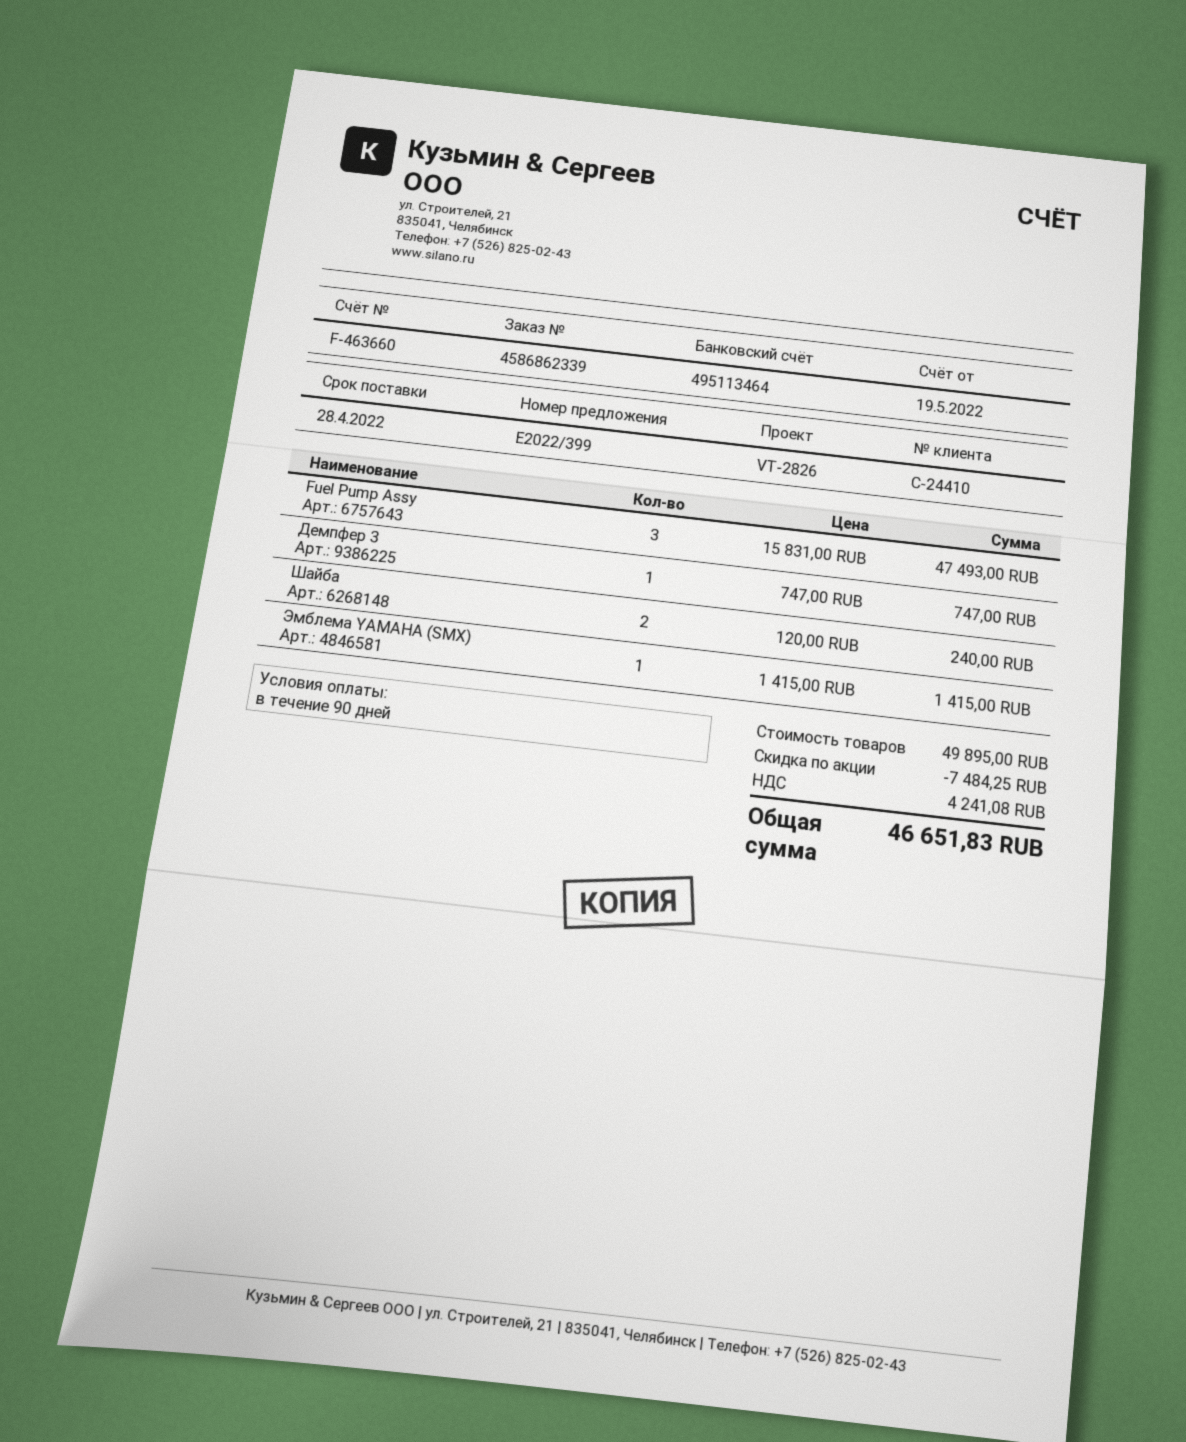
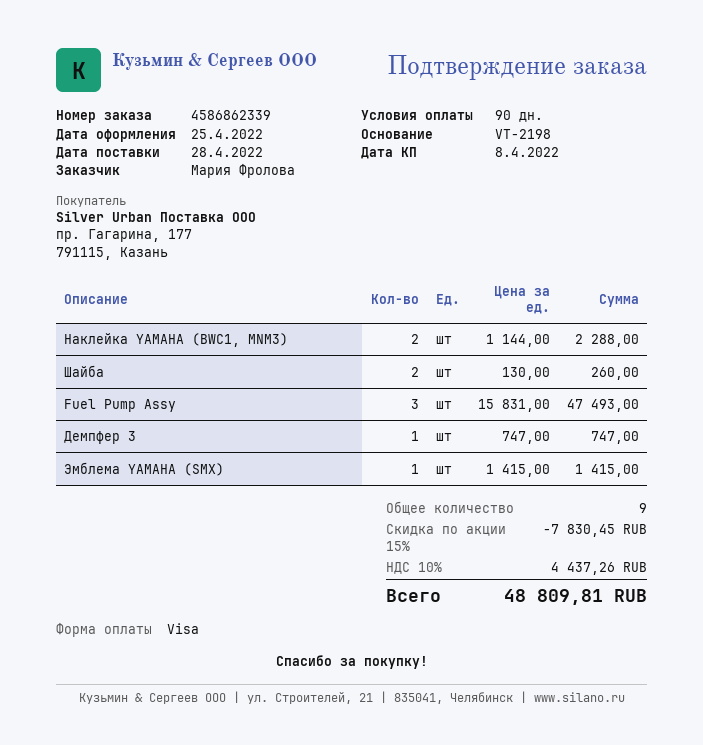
reference: VT-2826 -> VT-2198
Шайба: 2 x 120.00 = 240.00 -> 2 x 130.00 = 260.00
Наклейка YAMAHA (BWC1, MNM3): none -> 2 x 1144.00 = 2288.00
discount: 7484.25 -> 7830.45
tax: 4241.08 -> 4437.26
total: 46651.83 -> 48809.81

